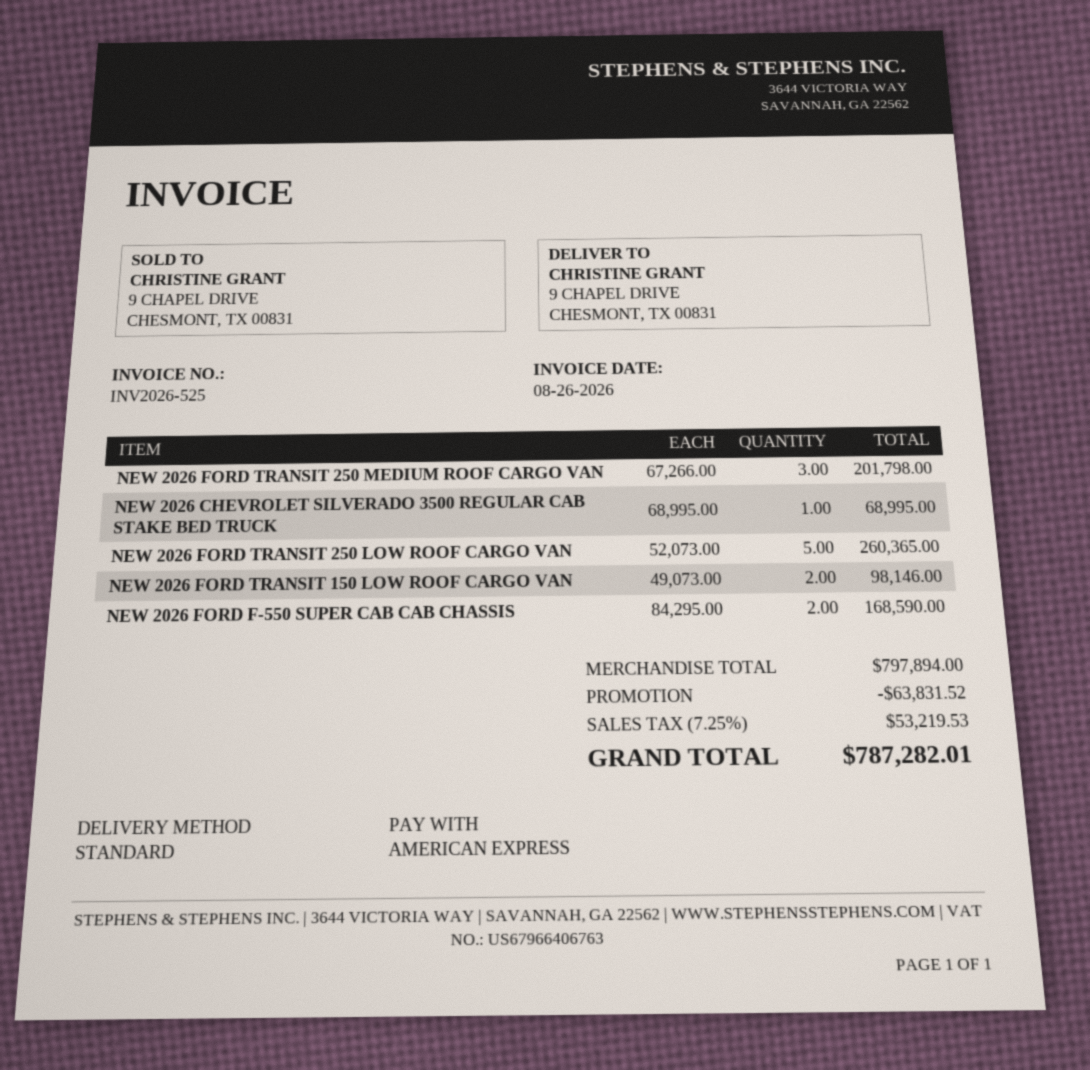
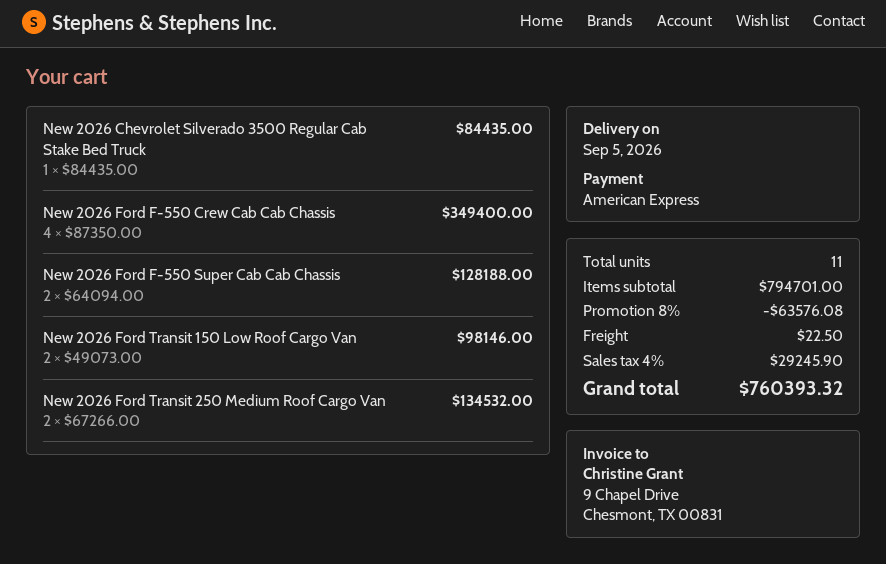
NEW 2026 FORD TRANSIT 250 MEDIUM ROOF CARGO VAN: 3 x 67266.00 = 201798.00 -> 2 x 67266.00 = 134532.00
NEW 2026 CHEVROLET SILVERADO 3500 REGULAR CAB STAKE BED TRUCK: 1 x 68995.00 = 68995.00 -> 1 x 84435.00 = 84435.00
NEW 2026 FORD TRANSIT 250 LOW ROOF CARGO VAN: 5 x 52073.00 = 260365.00 -> none
NEW 2026 FORD F-550 SUPER CAB CAB CHASSIS: 2 x 84295.00 = 168590.00 -> 2 x 64094.00 = 128188.00
New 2026 Ford F-550 Crew Cab Cab Chassis: none -> 4 x 87350.00 = 349400.00
subtotal: 797894.00 -> 794701.00
discount: 63831.52 -> 63576.08
shipping: none -> 22.50
tax: 7.25% = 53219.53 -> 4% = 29245.90
total: 787282.01 -> 760393.32

